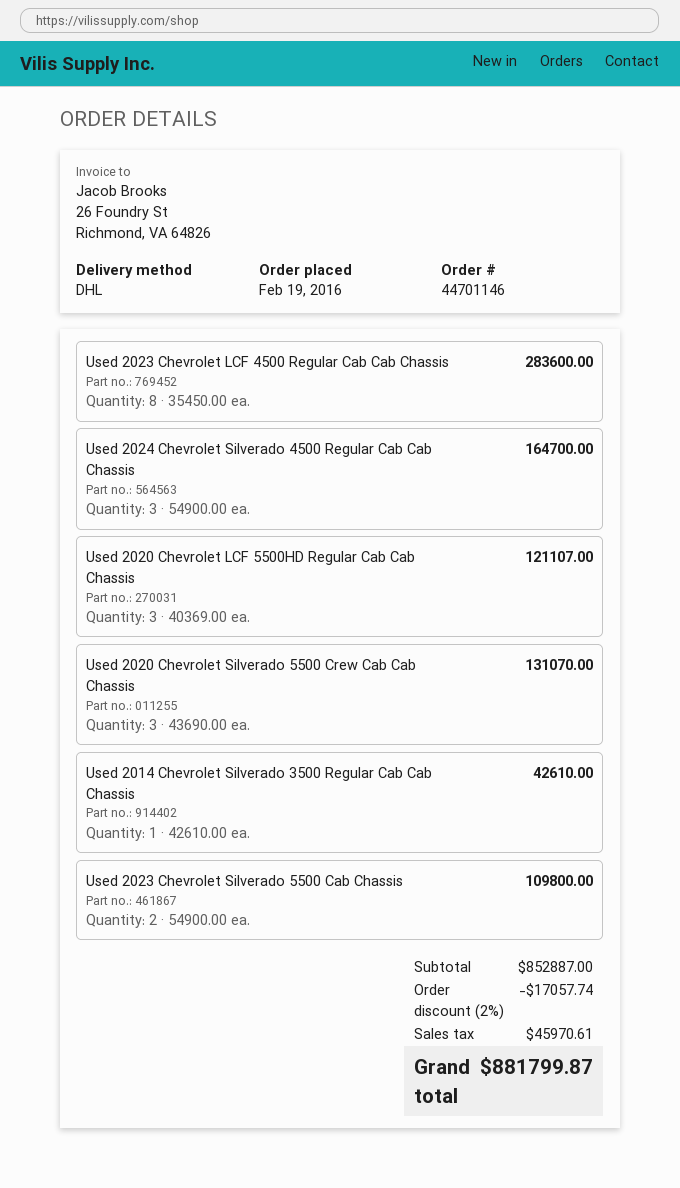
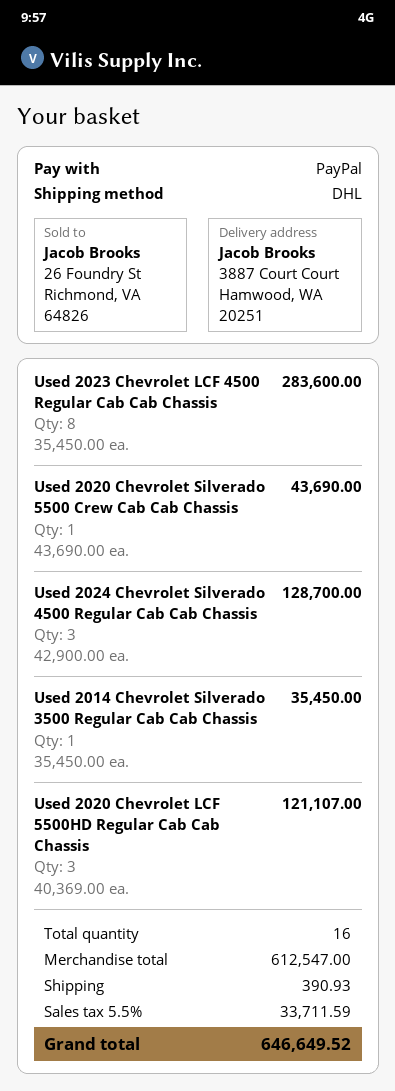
Used 2024 Chevrolet Silverado 4500 Regular Cab Cab Chassis: 3 x 54900.00 = 164700.00 -> 3 x 42900.00 = 128700.00
Used 2020 Chevrolet Silverado 5500 Crew Cab Cab Chassis: 3 x 43690.00 = 131070.00 -> 1 x 43690.00 = 43690.00
Used 2014 Chevrolet Silverado 3500 Regular Cab Cab Chassis: 1 x 42610.00 = 42610.00 -> 1 x 35450.00 = 35450.00
Used 2023 Chevrolet Silverado 5500 Cab Chassis: 2 x 54900.00 = 109800.00 -> none
subtotal: 852887.00 -> 612547.00
discount: 2% = 17057.74 -> none
shipping: none -> 390.93
tax: 45970.61 -> 33711.59
total: 881799.87 -> 646649.52

